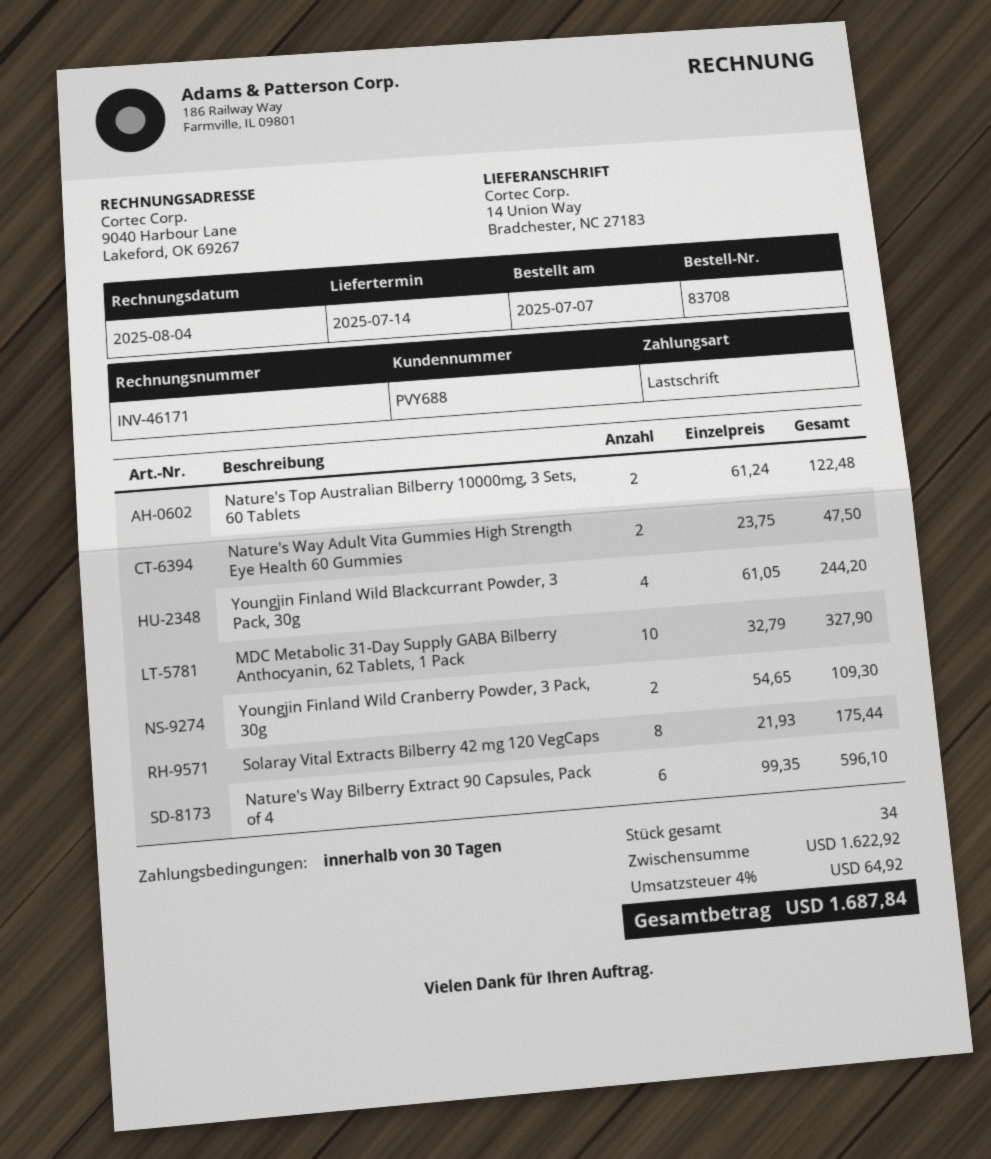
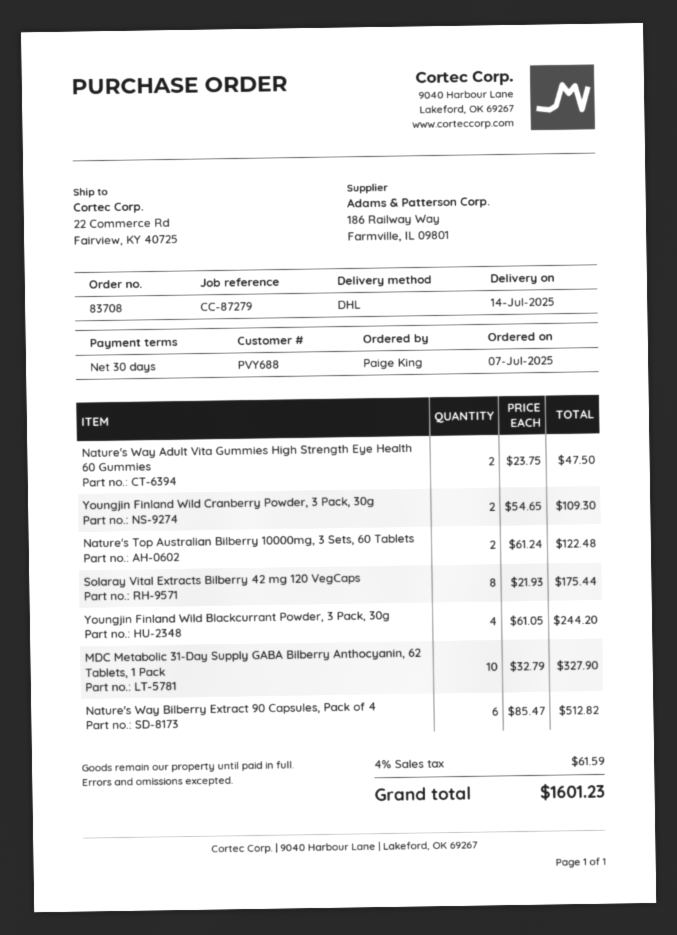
ship to: 14 Union Way, Bradchester, NC 27183 -> 22 Commerce Rd, Fairview, KY 40725
Nature's Way Bilberry Extract 90 Capsules, Pack of 4: 6 x 99.35 = 596.10 -> 6 x 85.47 = 512.82
tax: 4% = 64.92 -> 4% = 61.59
total: 1687.84 -> 1601.23

